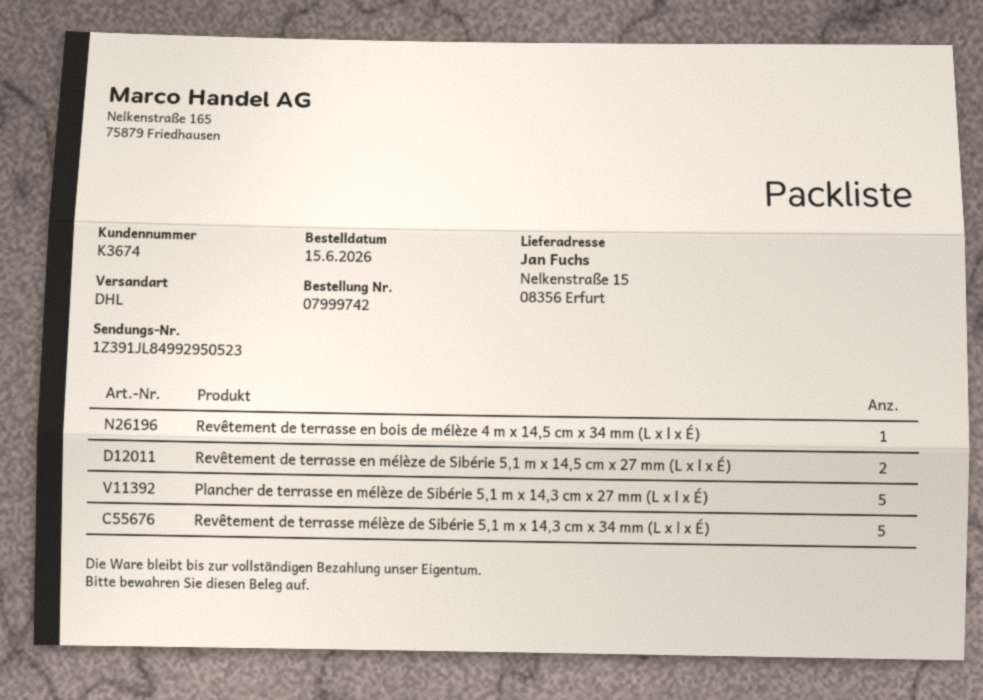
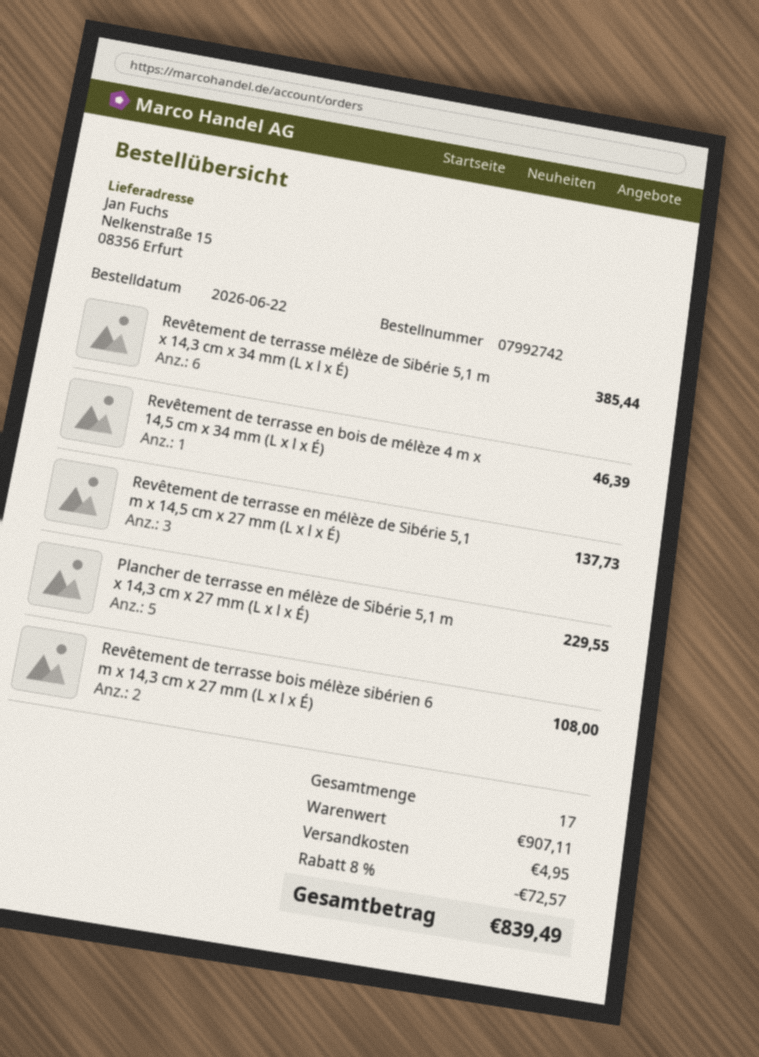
order number: 07999742 -> 07992742
order date: 2026-06-15 -> 2026-06-22
Revêtement de terrasse en mélèze de Sibérie 5,1 m x 14,5 cm x 27 mm (L x l x É): 2 -> 3
Revêtement de terrasse mélèze de Sibérie 5,1 m x 14,3 cm x 34 mm (L x l x É): 5 -> 6
Revêtement de terrasse bois mélèze sibérien 6 m x 14,3 cm x 27 mm (L x l x É): none -> 2

